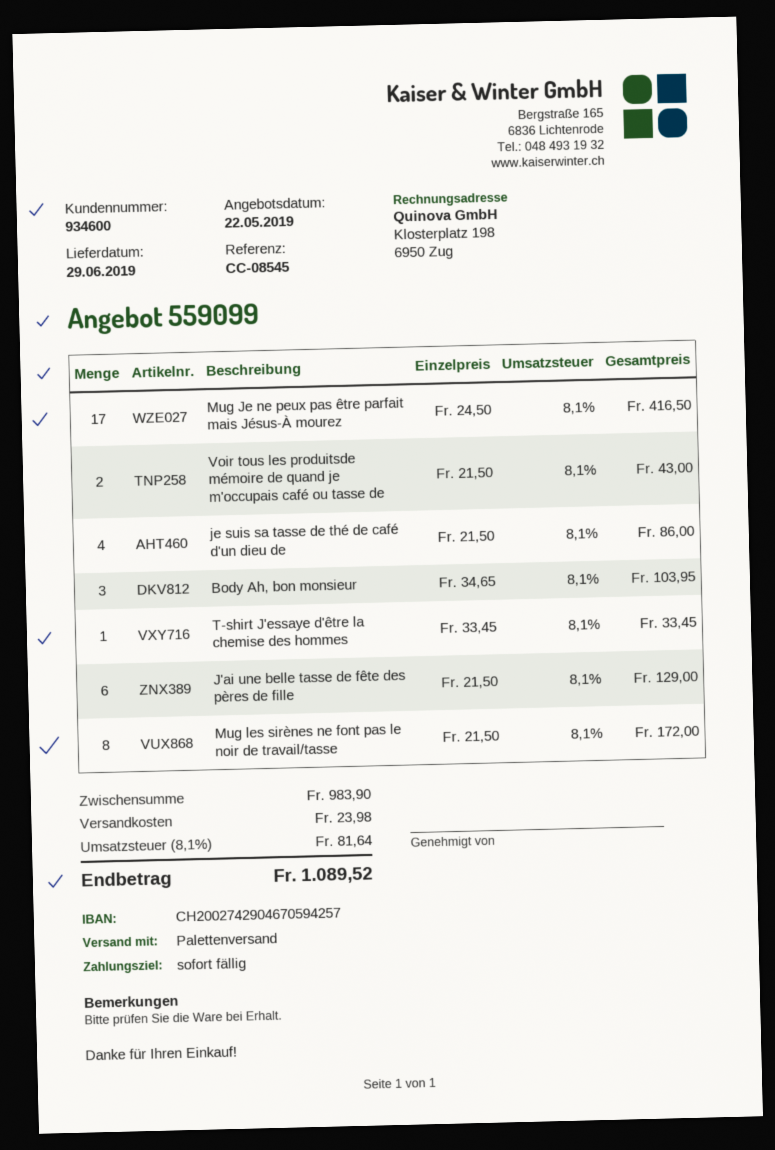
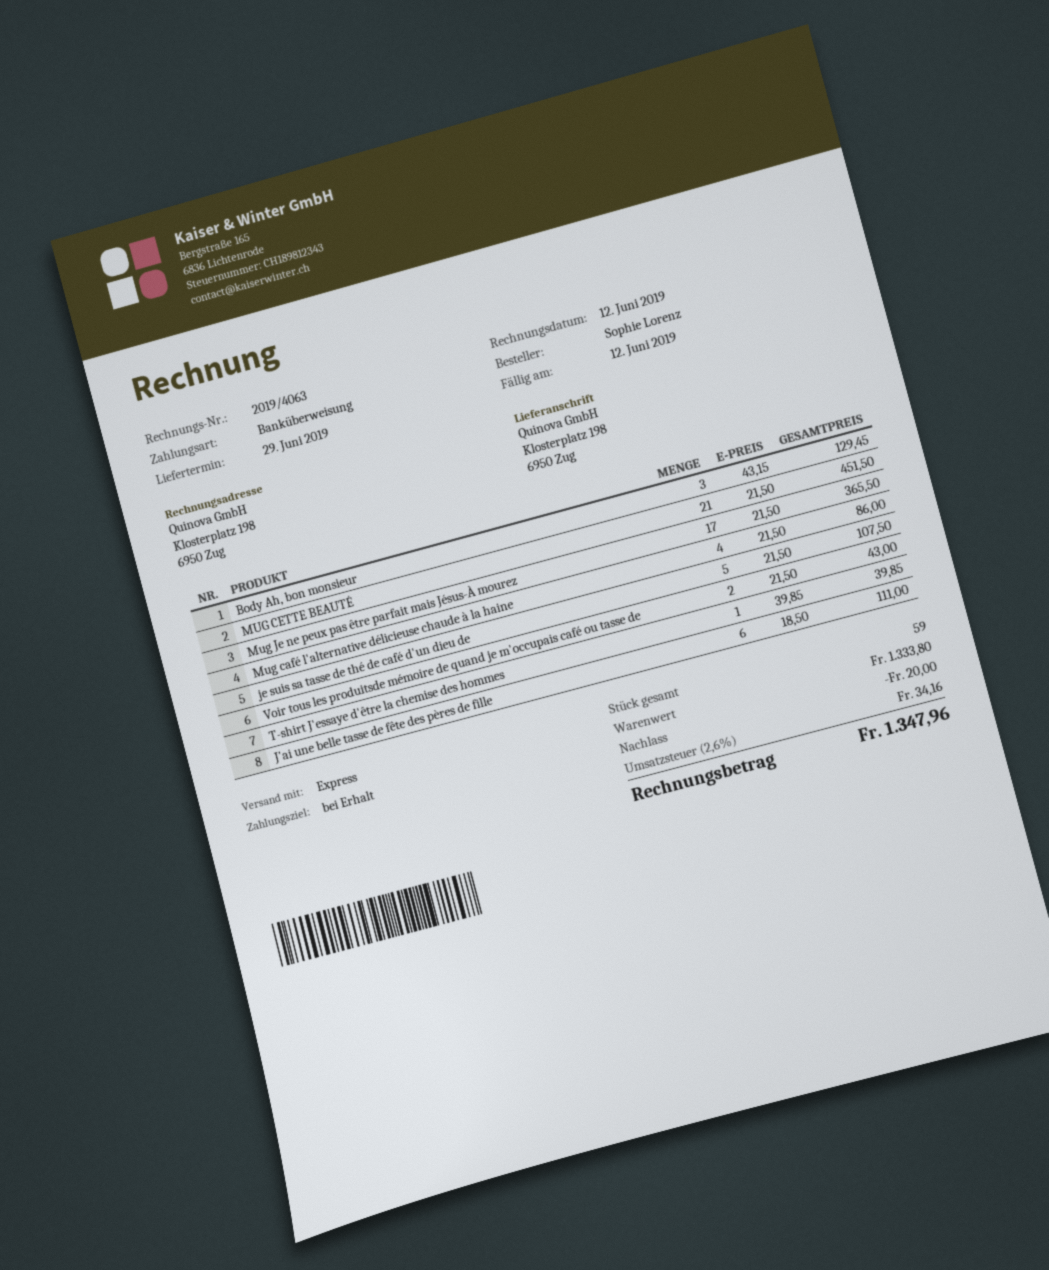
shipping method: pallet freight -> express
Mug Je ne peux pas être parfait mais Jésus-À mourez: 17 x 24.50 = 416.50 -> 17 x 21.50 = 365.50
je suis sa tasse de thé de café d'un dieu de: 4 x 21.50 = 86.00 -> 5 x 21.50 = 107.50
Body Ah, bon monsieur: 3 x 34.65 = 103.95 -> 3 x 43.15 = 129.45
T-shirt J'essaye d'être la chemise des hommes: 1 x 33.45 = 33.45 -> 1 x 39.85 = 39.85
J'ai une belle tasse de fête des pères de fille: 6 x 21.50 = 129.00 -> 6 x 18.50 = 111.00
Mug les sirènes ne font pas le noir de travail/tasse: 8 x 21.50 = 172.00 -> none
MUG CETTE BEAUTÉ: none -> 21 x 21.50 = 451.50
Mug café l'alternative délicieuse chaude à la haine: none -> 4 x 21.50 = 86.00
subtotal: 983.90 -> 1333.80
discount: none -> 20.00
shipping: 23.98 -> none
tax: 8.1% = 81.64 -> 2.6% = 34.16
total: 1089.52 -> 1347.96

